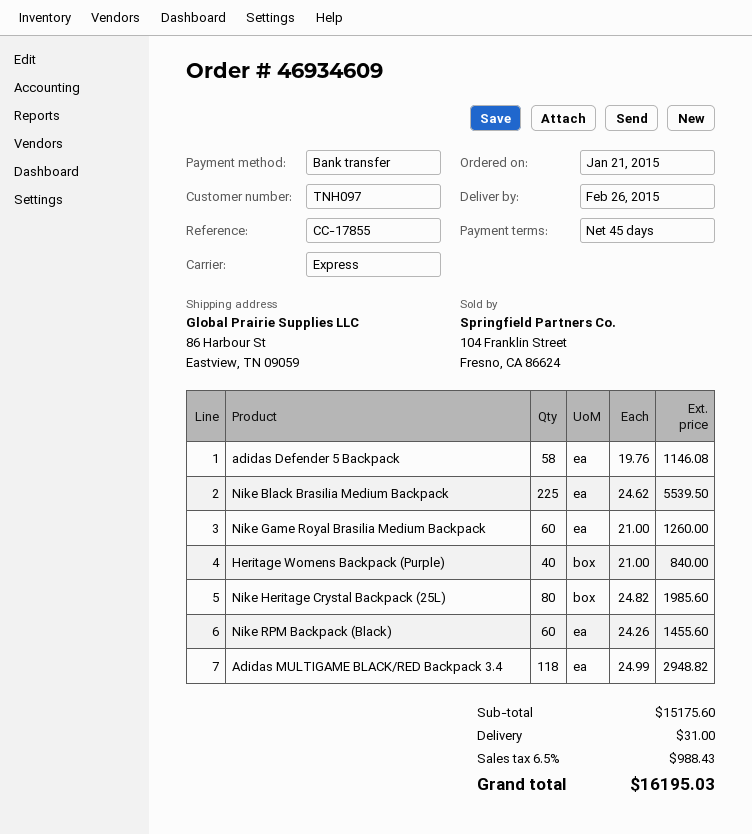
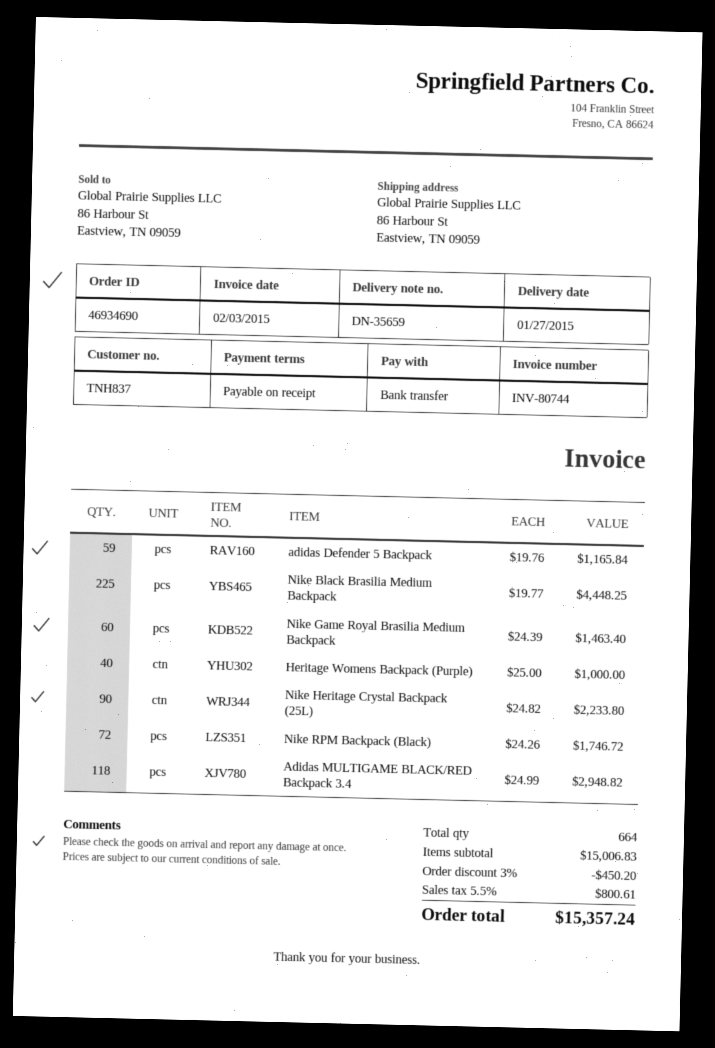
order number: 46934609 -> 46934690
delivery date: 2015-02-26 -> 2015-01-27
payment terms: 45 days -> on receipt
customer number: TNH097 -> TNH837
adidas Defender 5 Backpack: 58 x 19.76 = 1146.08 -> 59 x 19.76 = 1165.84
Nike Black Brasilia Medium Backpack: 225 x 24.62 = 5539.50 -> 225 x 19.77 = 4448.25
Nike Game Royal Brasilia Medium Backpack: 60 x 21.00 = 1260.00 -> 60 x 24.39 = 1463.40
Heritage Womens Backpack (Purple): 40 x 21.00 = 840.00 -> 40 x 25.00 = 1000.00
Nike Heritage Crystal Backpack (25L): 80 x 24.82 = 1985.60 -> 90 x 24.82 = 2233.80
Nike RPM Backpack (Black): 60 x 24.26 = 1455.60 -> 72 x 24.26 = 1746.72
subtotal: 15175.60 -> 15006.83
discount: none -> 3% = 450.20
shipping: 31.00 -> none
tax: 6.5% = 988.43 -> 5.5% = 800.61
total: 16195.03 -> 15357.24

